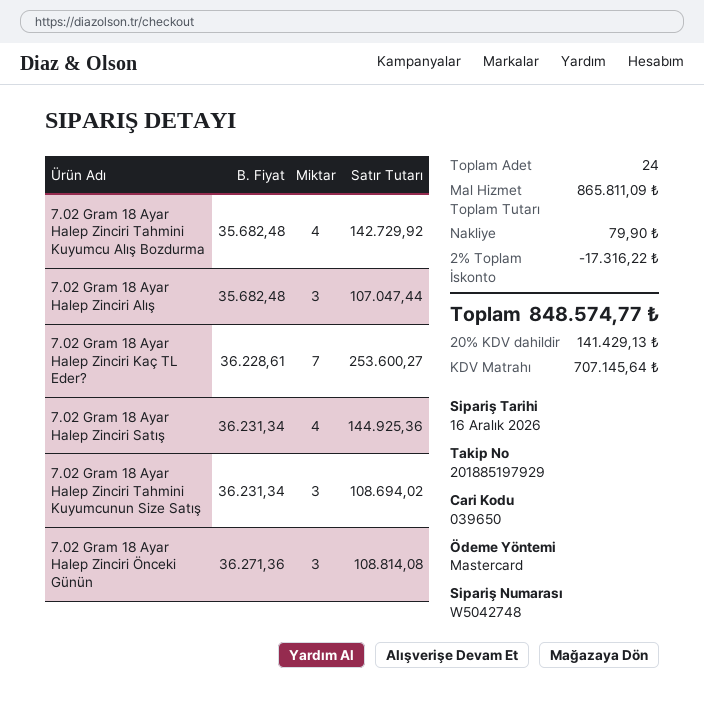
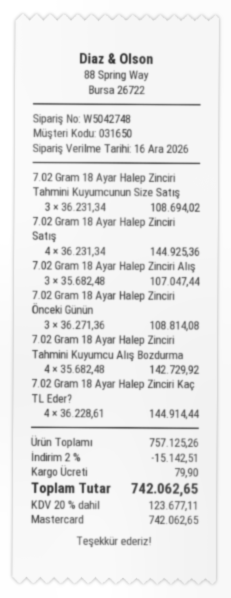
customer number: 039650 -> 031650
7.02 Gram 18 Ayar Halep Zinciri Kaç TL Eder?: 7 x 36228.61 = 253600.27 -> 4 x 36228.61 = 144914.44
subtotal: 865811.09 -> 757125.26
discount: 2% = 17316.22 -> 2% = 15142.51
tax: 20% = 141429.13 -> 20% = 123677.11
total: 848574.77 -> 742062.65

